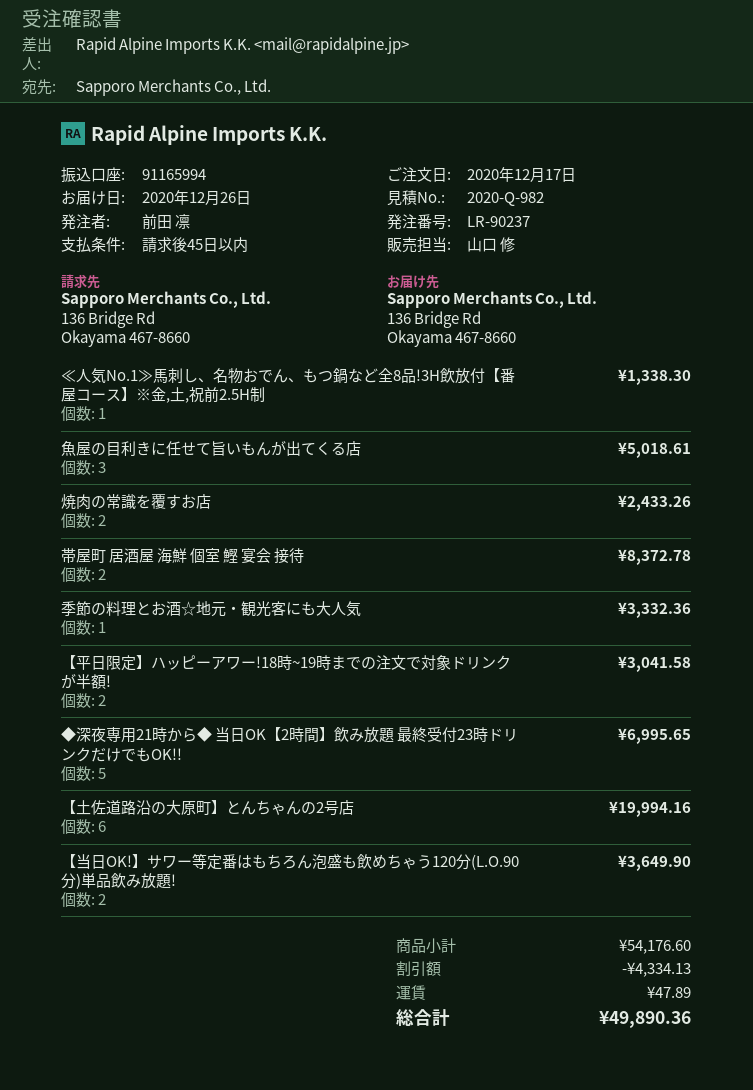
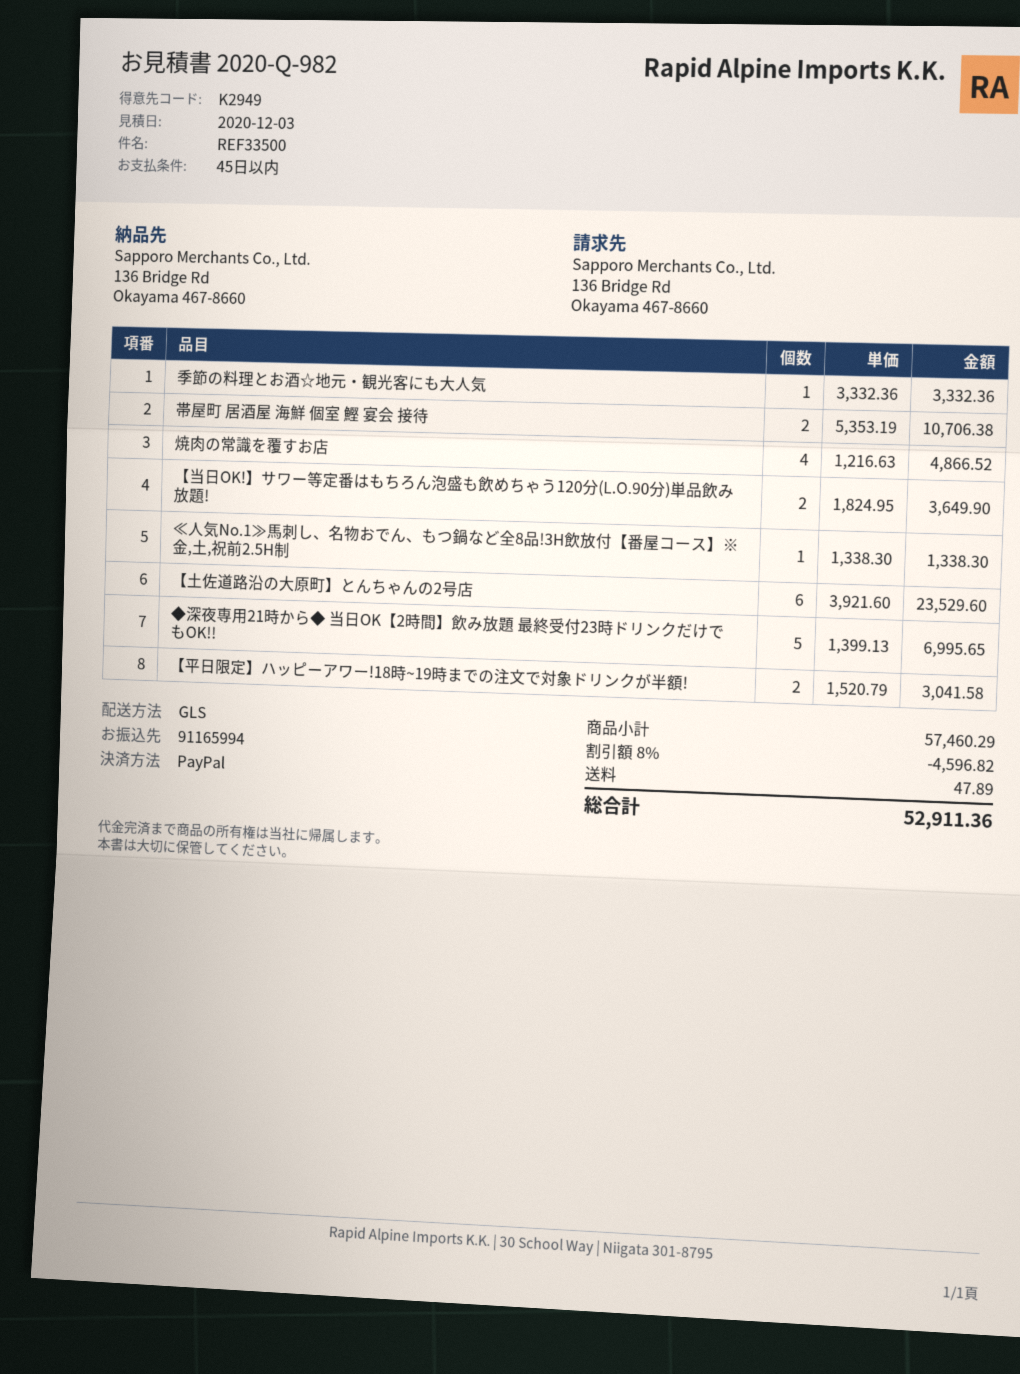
魚屋の目利きに任せて旨いもんが出てくる店: 3 for 5018.61 -> none
焼肉の常識を覆すお店: 2 for 2433.26 -> 4 for 4866.52
帯屋町 居酒屋 海鮮 個室 鰹 宴会 接待: 2 for 8372.78 -> 2 for 10706.38
【土佐道路沿の大原町】とんちゃんの2号店: 6 for 19994.16 -> 6 for 23529.60
subtotal: 54176.60 -> 57460.29
discount: 4334.13 -> 4596.82
total: 49890.36 -> 52911.36

